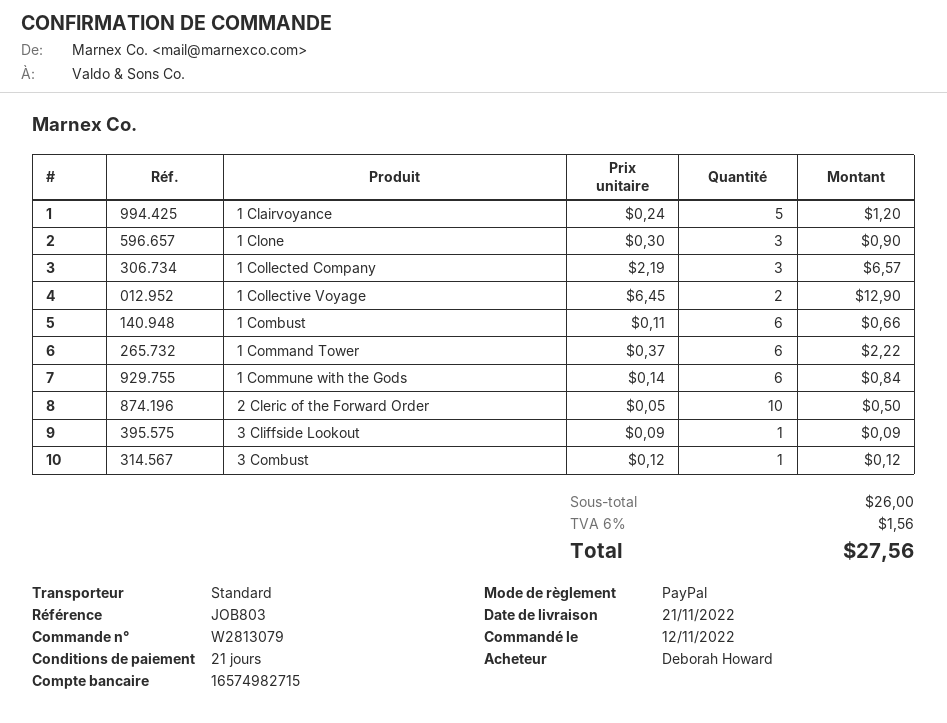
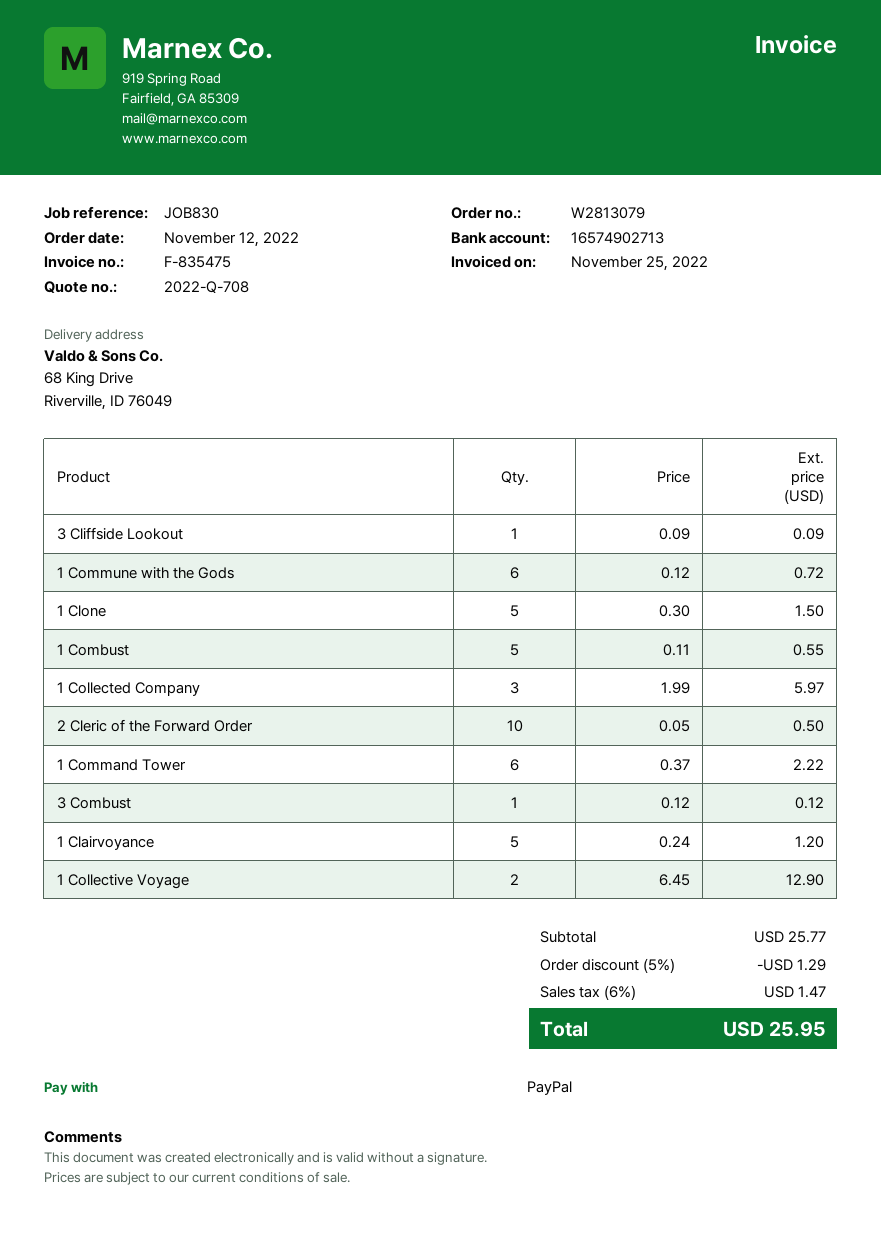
reference: JOB803 -> JOB830
bank account: 16574982715 -> 16574902713
1 Clone: 3 x 0.30 = 0.90 -> 5 x 0.30 = 1.50
1 Collected Company: 3 x 2.19 = 6.57 -> 3 x 1.99 = 5.97
1 Combust: 6 x 0.11 = 0.66 -> 5 x 0.11 = 0.55
1 Commune with the Gods: 6 x 0.14 = 0.84 -> 6 x 0.12 = 0.72
subtotal: 26.00 -> 25.77
discount: none -> 5% = 1.29
tax: 6% = 1.56 -> 6% = 1.47
total: 27.56 -> 25.95

